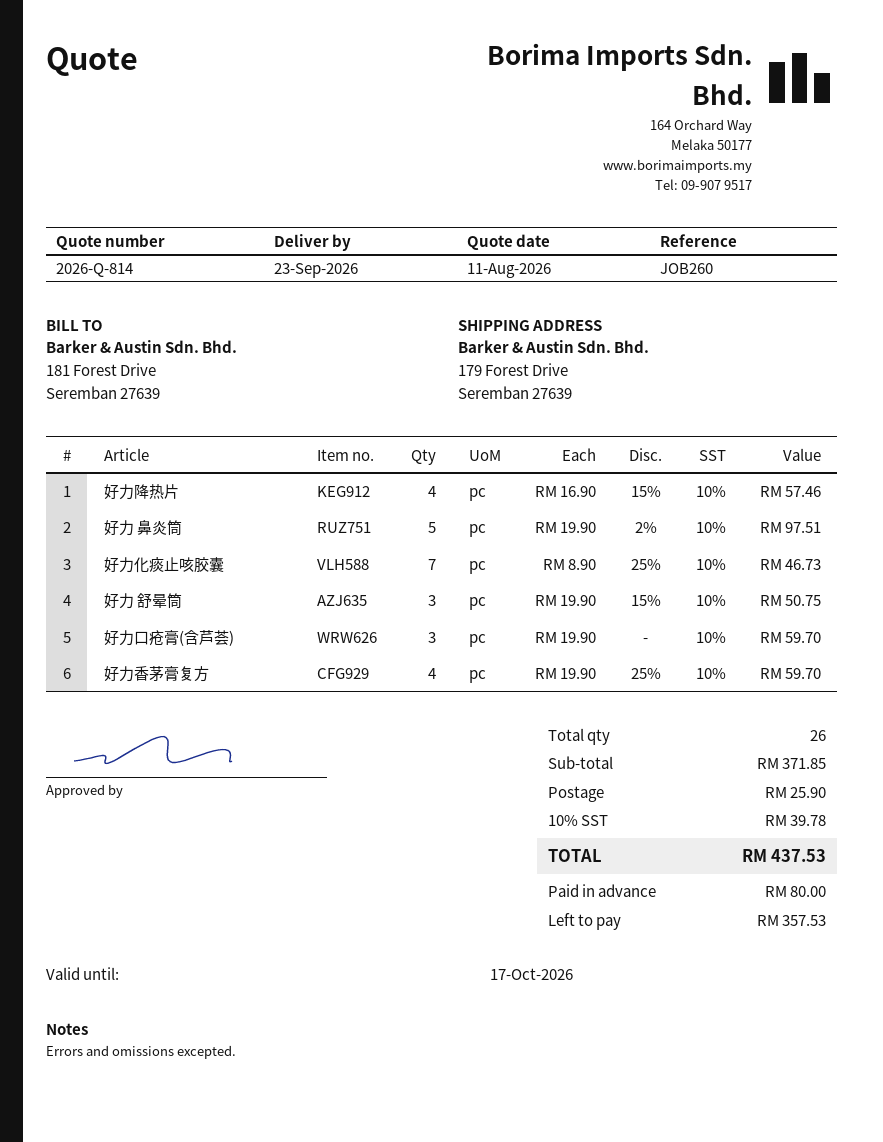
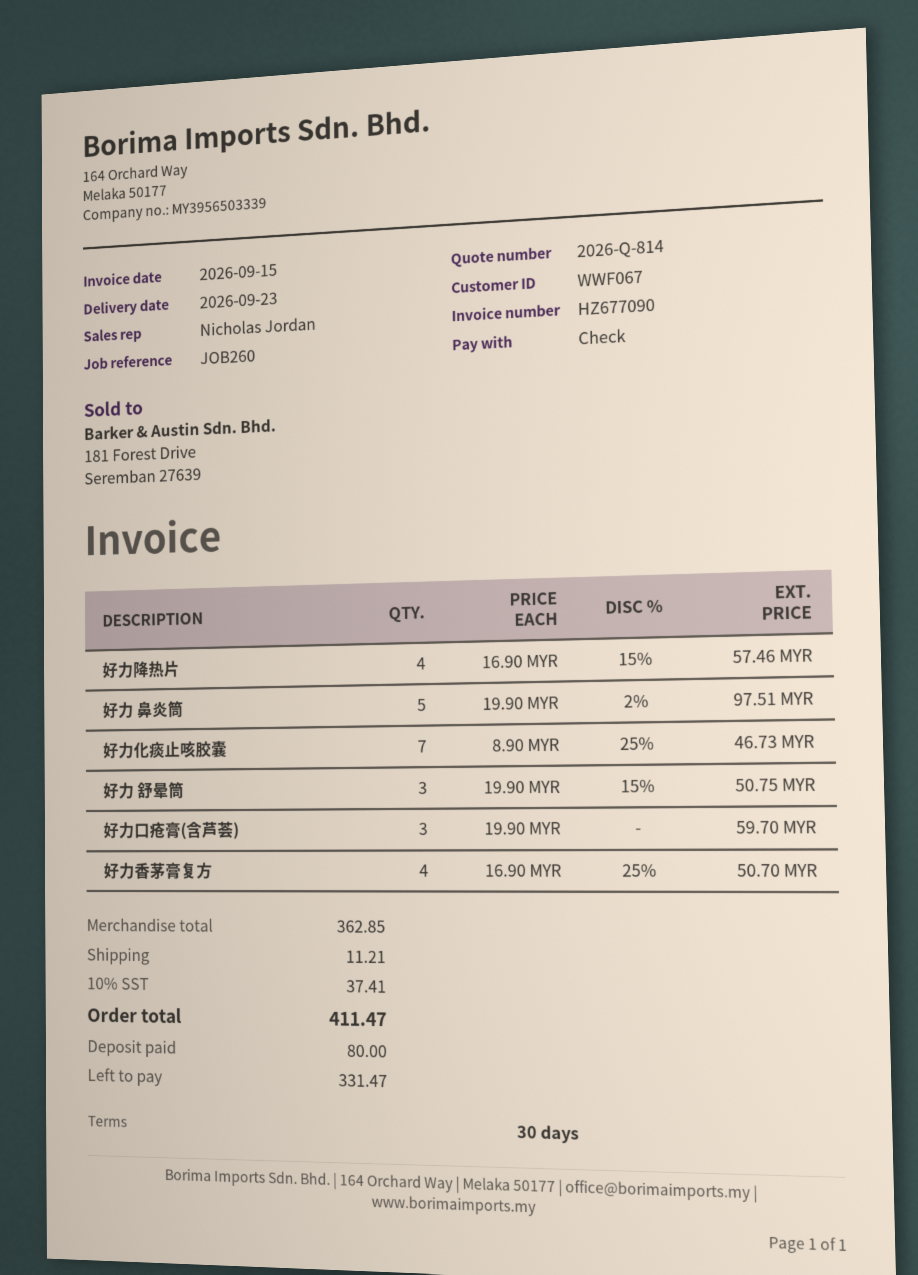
好力香茅膏复方: 4 x 19.90 - 25% = 59.70 -> 4 x 16.90 - 25% = 50.70
subtotal: 371.85 -> 362.85
shipping: 25.90 -> 11.21
tax: 10% = 39.78 -> 10% = 37.41
total: 437.53 -> 411.47
balance: 357.53 -> 331.47

